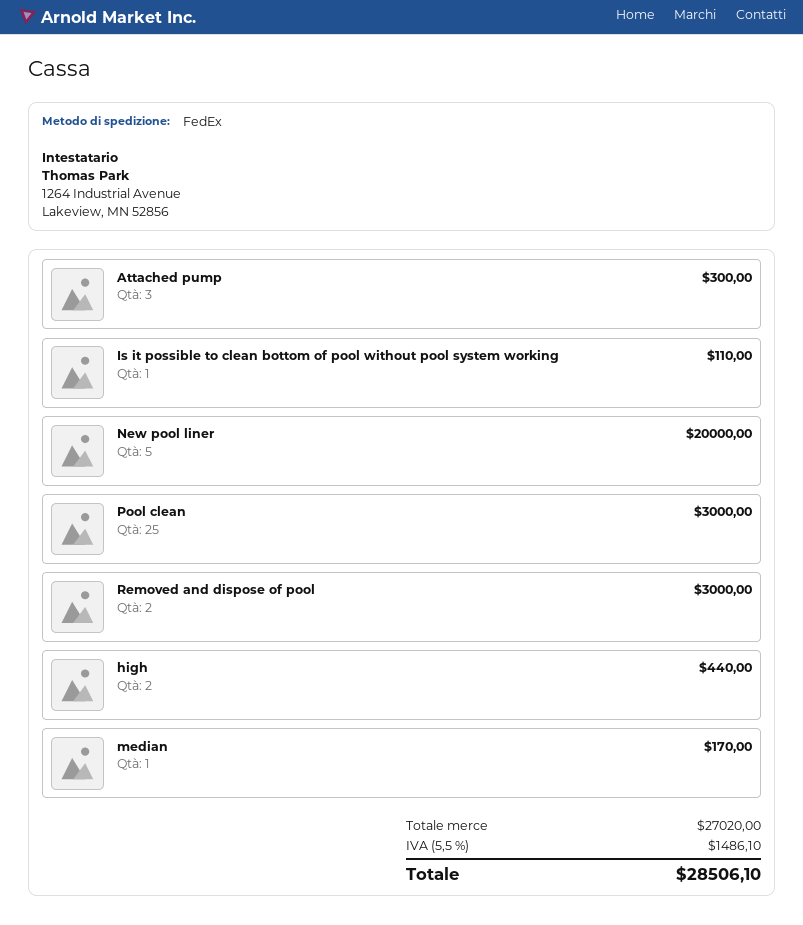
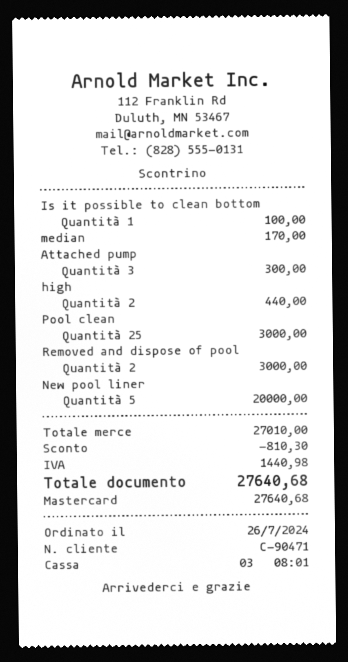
Is it possible to clean bottom of pool without pool system working: 1 for 110.00 -> 1 for 100.00
subtotal: 27020.00 -> 27010.00
discount: none -> 810.30
tax: 1486.10 -> 1440.98
total: 28506.10 -> 27640.68

